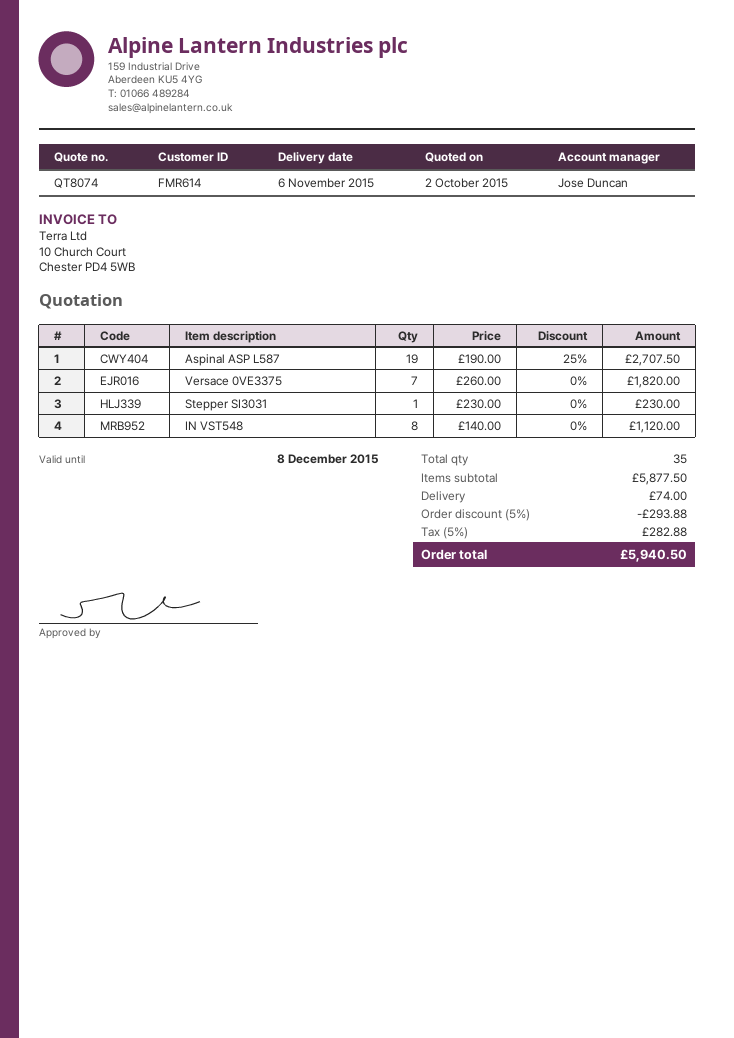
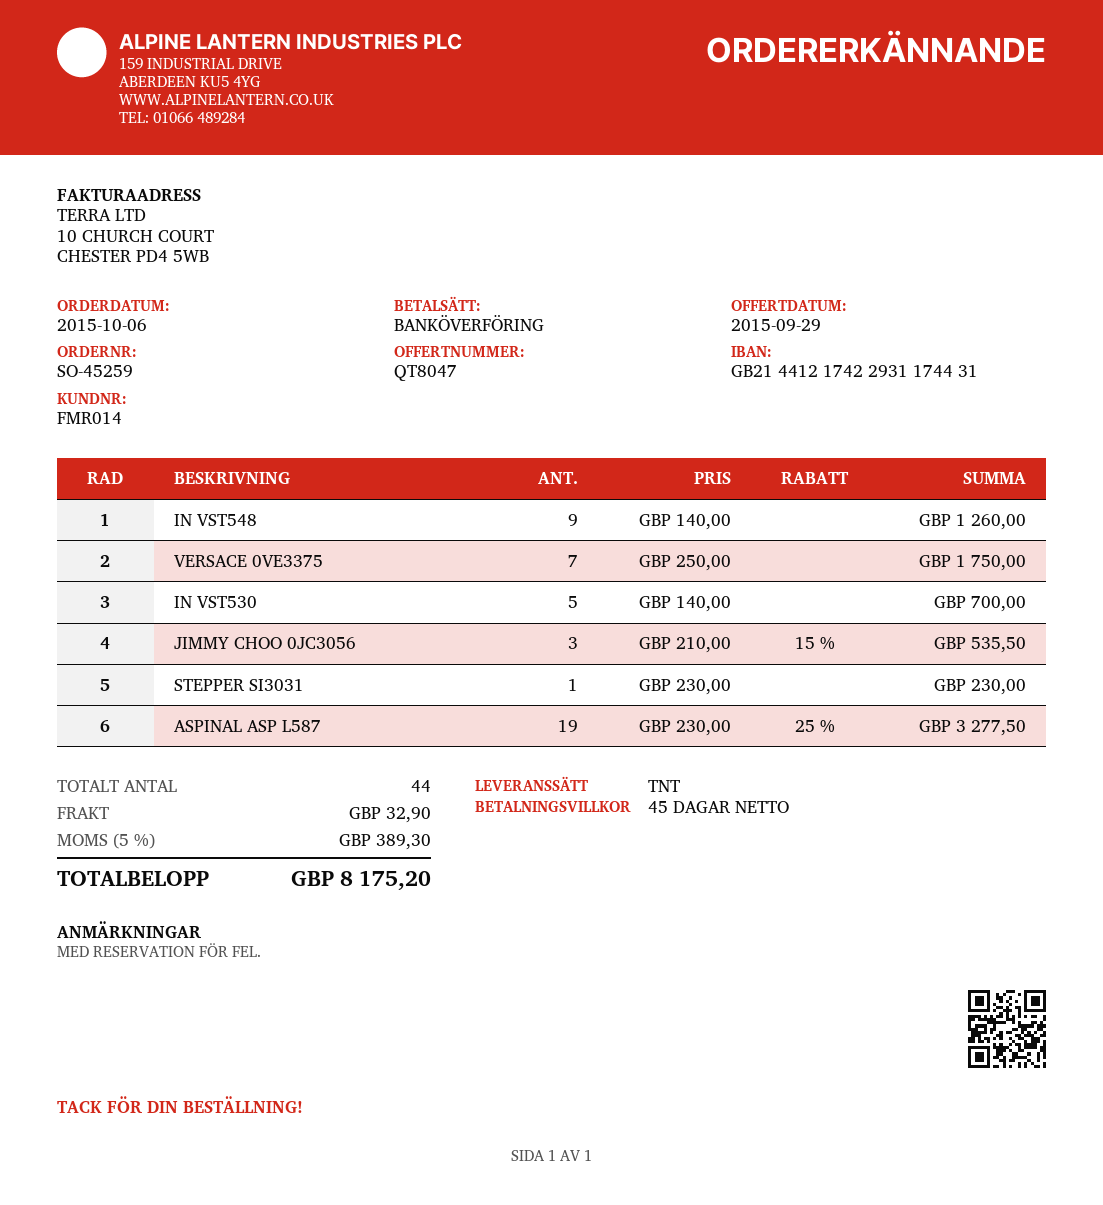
quote number: QT8074 -> QT8047
quote date: 2015-10-02 -> 2015-09-29
customer number: FMR614 -> FMR014
Aspinal ASP L587: 19 x 190.00 - 25% = 2707.50 -> 19 x 230.00 - 25% = 3277.50
Versace 0VE3375: 7 x 260.00 = 1820.00 -> 7 x 250.00 = 1750.00
IN VST548: 8 x 140.00 = 1120.00 -> 9 x 140.00 = 1260.00
IN VST530: none -> 5 x 140.00 = 700.00
JIMMY CHOO 0JC3056: none -> 3 x 210.00 - 15% = 535.50
total quantity: 35 -> 44
discount: 5% = 293.88 -> none
shipping: 74.00 -> 32.90
tax: 5% = 282.88 -> 5% = 389.30
total: 5940.50 -> 8175.20

